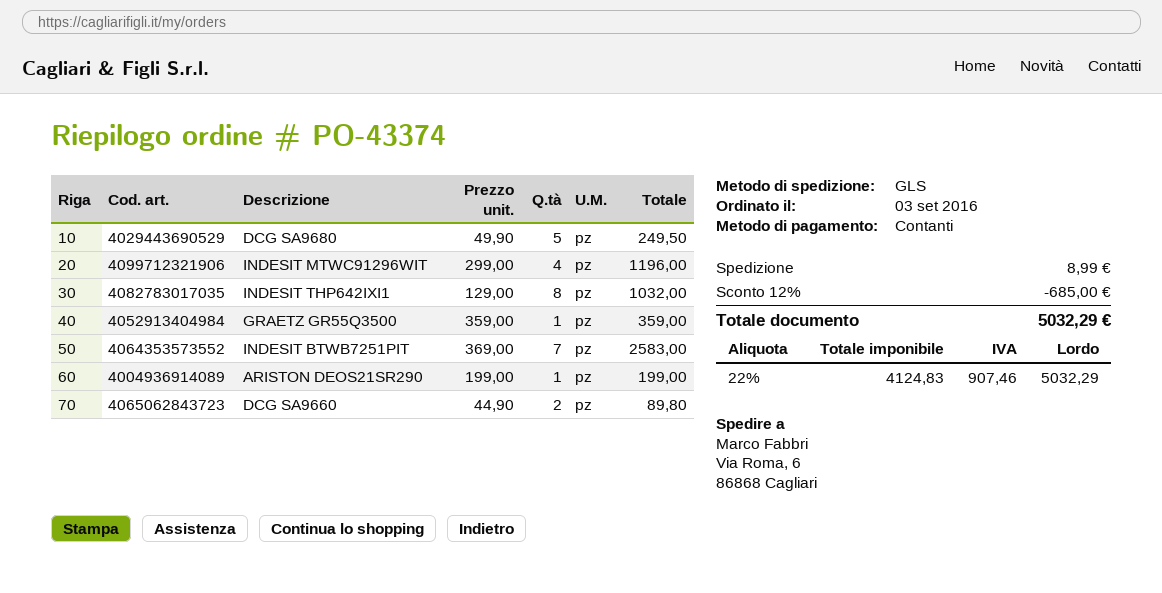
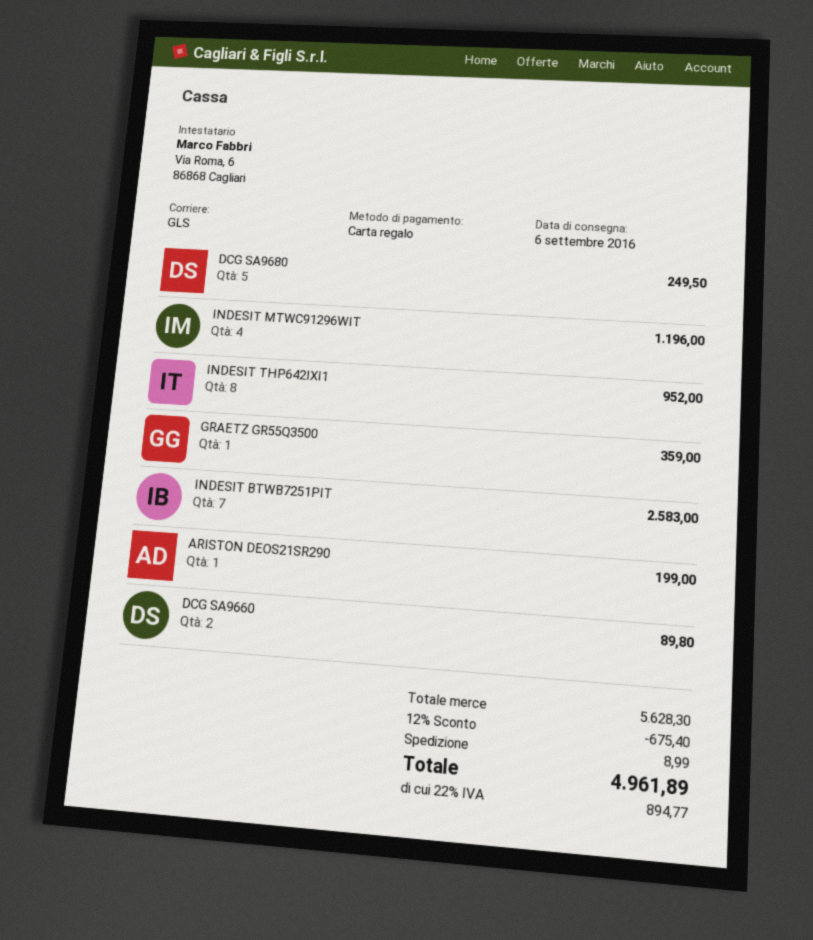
payment method: cash -> gift card
INDESIT THP642IXI1: 8 for 1032.00 -> 8 for 952.00
discount: 12% = 685.00 -> 12% = 675.40
tax: 22% = 907.46 -> 22% = 894.77
total: 5032.29 -> 4961.89

